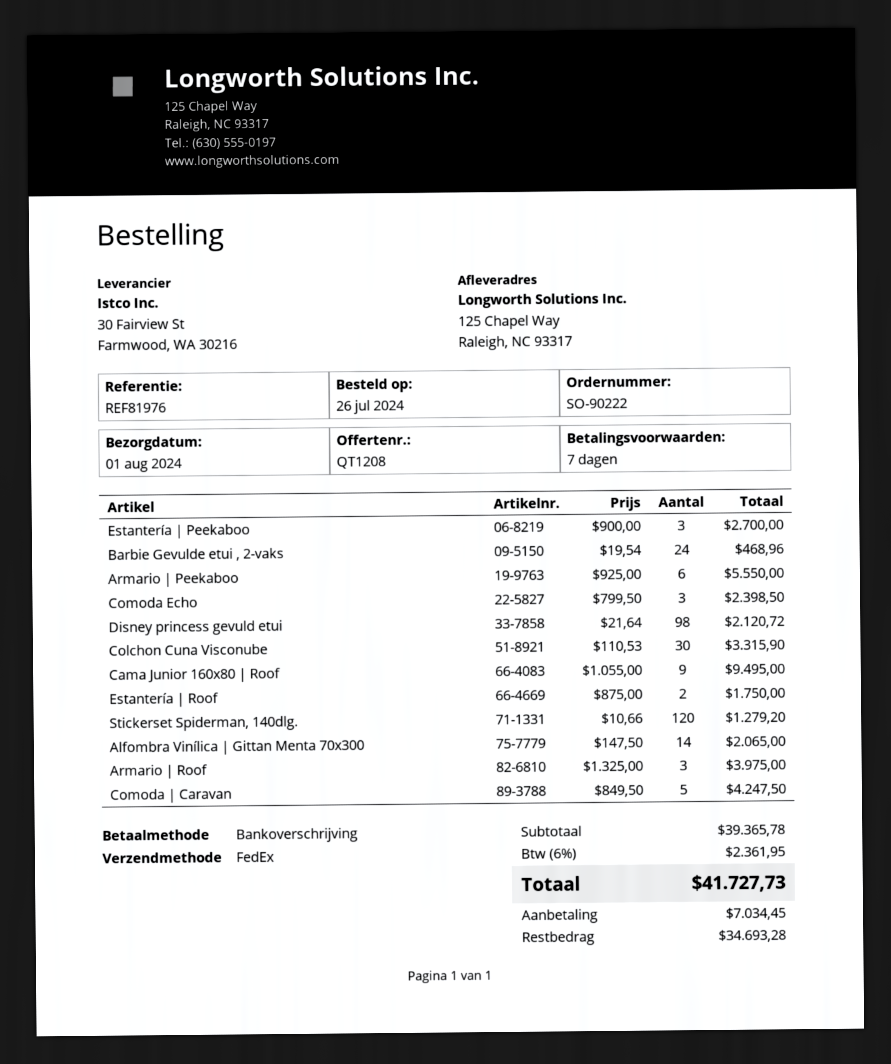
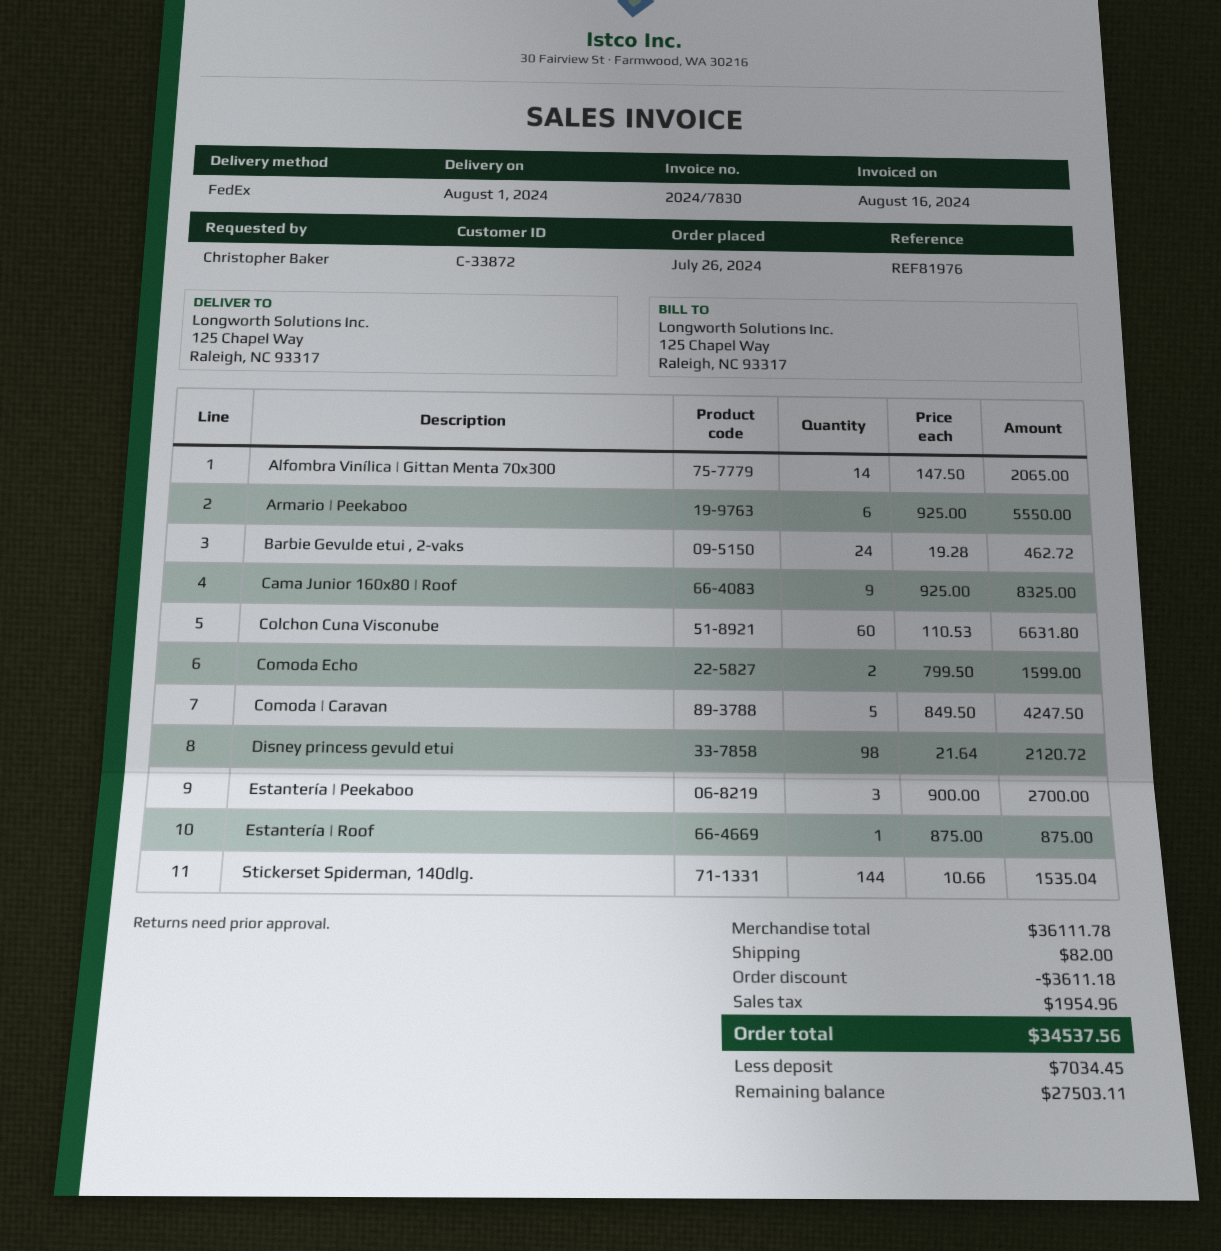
Barbie Gevulde etui , 2-vaks: 24 x 19.54 = 468.96 -> 24 x 19.28 = 462.72
Comoda Echo: 3 x 799.50 = 2398.50 -> 2 x 799.50 = 1599.00
Colchon Cuna Visconube: 30 x 110.53 = 3315.90 -> 60 x 110.53 = 6631.80
Cama Junior 160x80 | Roof: 9 x 1055.00 = 9495.00 -> 9 x 925.00 = 8325.00
Estantería | Roof: 2 x 875.00 = 1750.00 -> 1 x 875.00 = 875.00
Stickerset Spiderman, 140dlg.: 120 x 10.66 = 1279.20 -> 144 x 10.66 = 1535.04
Armario | Roof: 3 x 1325.00 = 3975.00 -> none
subtotal: 39365.78 -> 36111.78
discount: none -> 3611.18
shipping: none -> 82.00
tax: 2361.95 -> 1954.96
total: 41727.73 -> 34537.56
balance: 34693.28 -> 27503.11

